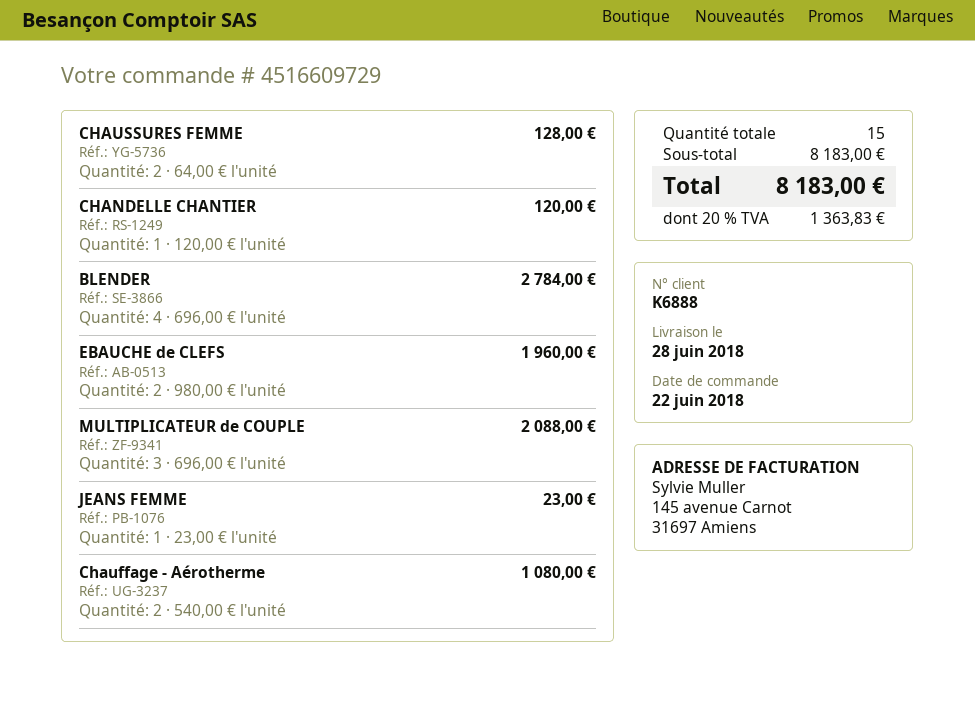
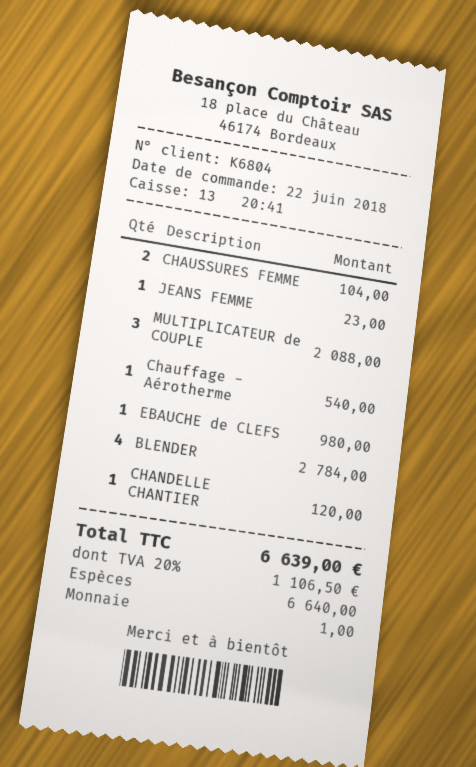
customer number: K6888 -> K6804
CHAUSSURES FEMME: 2 for 128.00 -> 2 for 104.00
EBAUCHE de CLEFS: 2 for 1960.00 -> 1 for 980.00
Chauffage - Aérotherme: 2 for 1080.00 -> 1 for 540.00
tax: 20% = 1363.83 -> 20% = 1106.50
total: 8183.00 -> 6639.00

